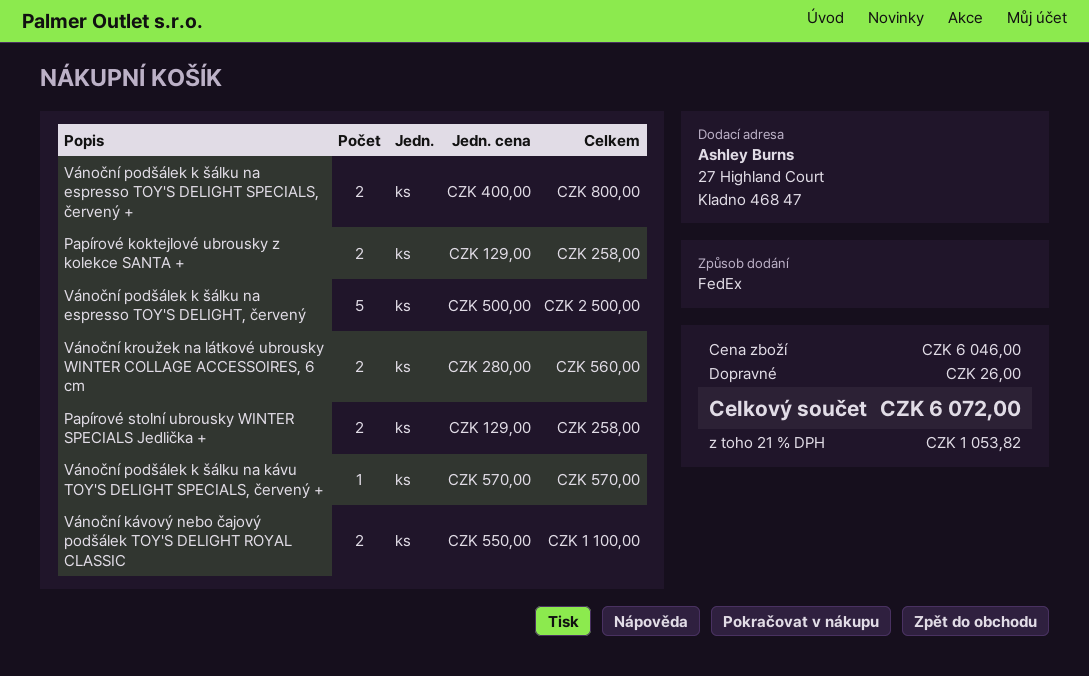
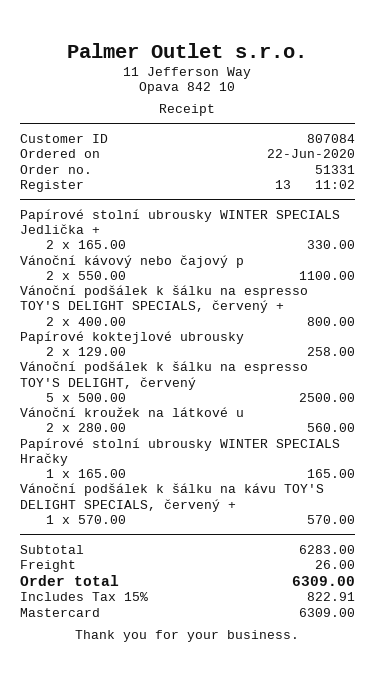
Papírové stolní ubrousky WINTER SPECIALS Jedlička +: 2 x 129.00 = 258.00 -> 2 x 165.00 = 330.00
Papírové stolní ubrousky WINTER SPECIALS Hračky: none -> 1 x 165.00 = 165.00
subtotal: 6046.00 -> 6283.00
tax: 21% = 1053.82 -> 15% = 822.91
total: 6072.00 -> 6309.00

